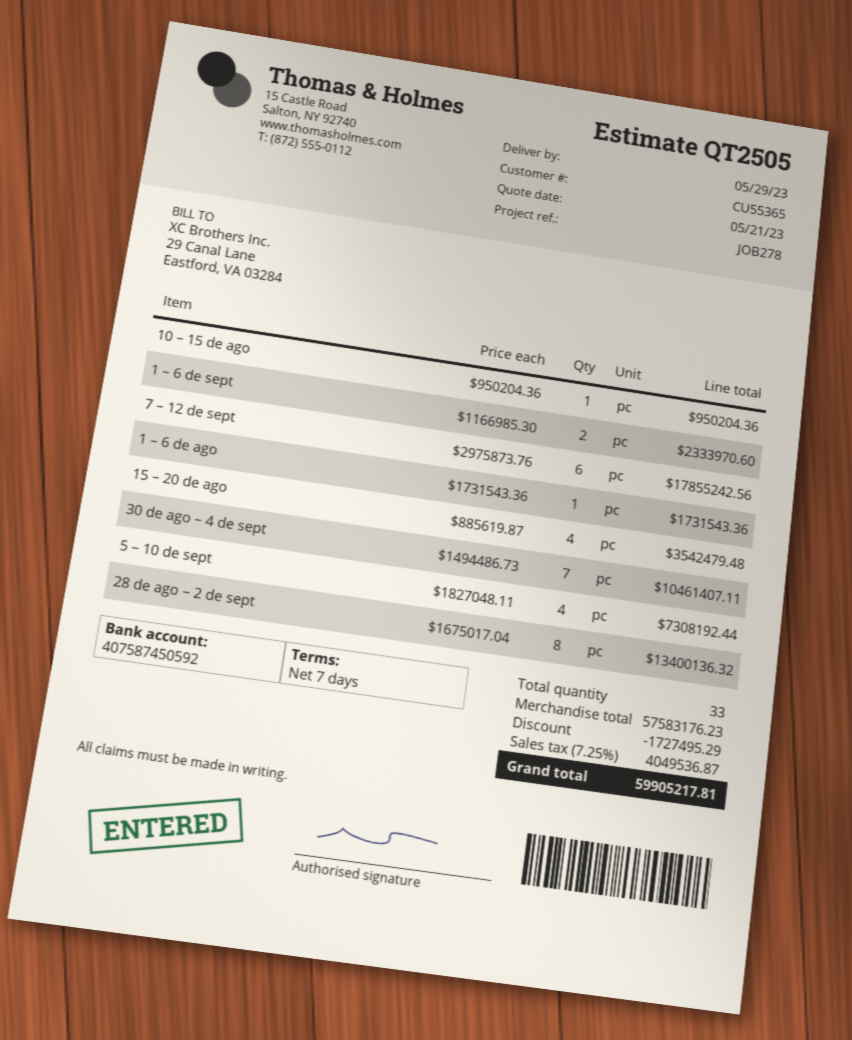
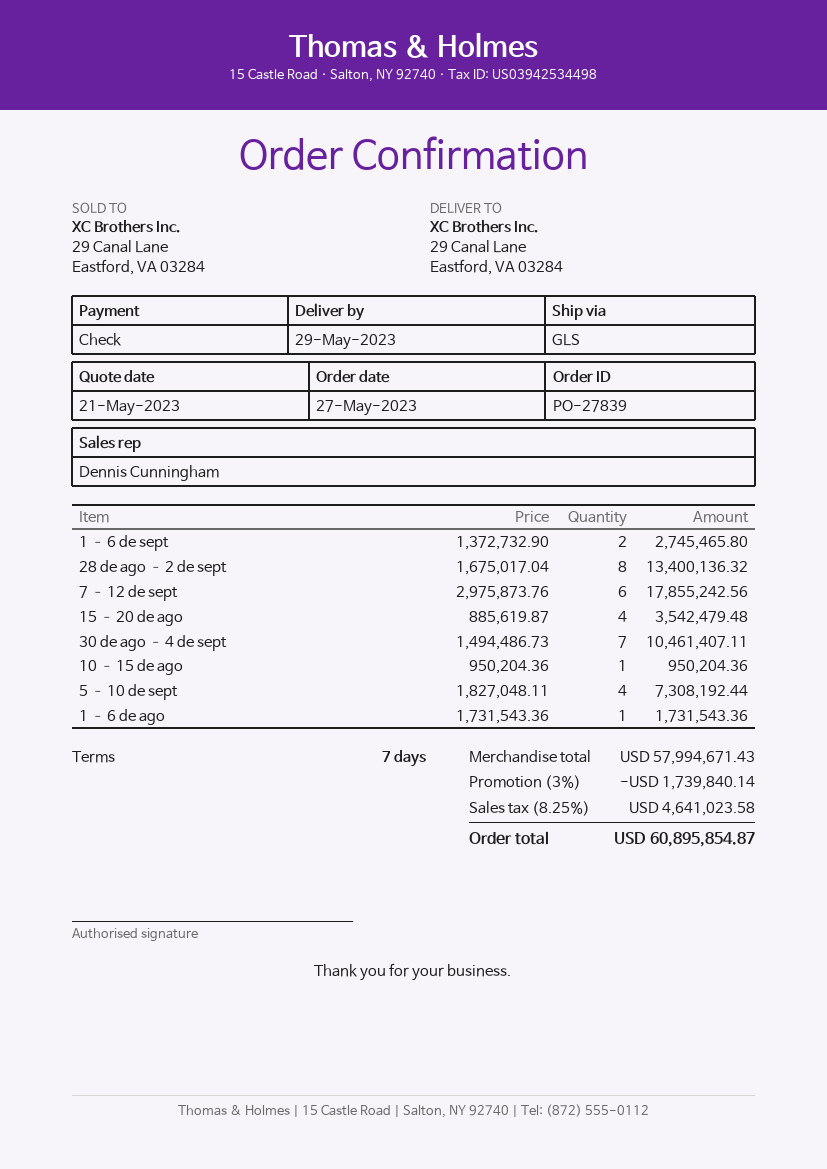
1 – 6 de sept: 2 x 1166985.30 = 2333970.60 -> 2 x 1372732.90 = 2745465.80
subtotal: 57583176.23 -> 57994671.43
discount: 1727495.29 -> 1739840.14
tax: 7.25% = 4049536.87 -> 8.25% = 4641023.58
total: 59905217.81 -> 60895854.87

